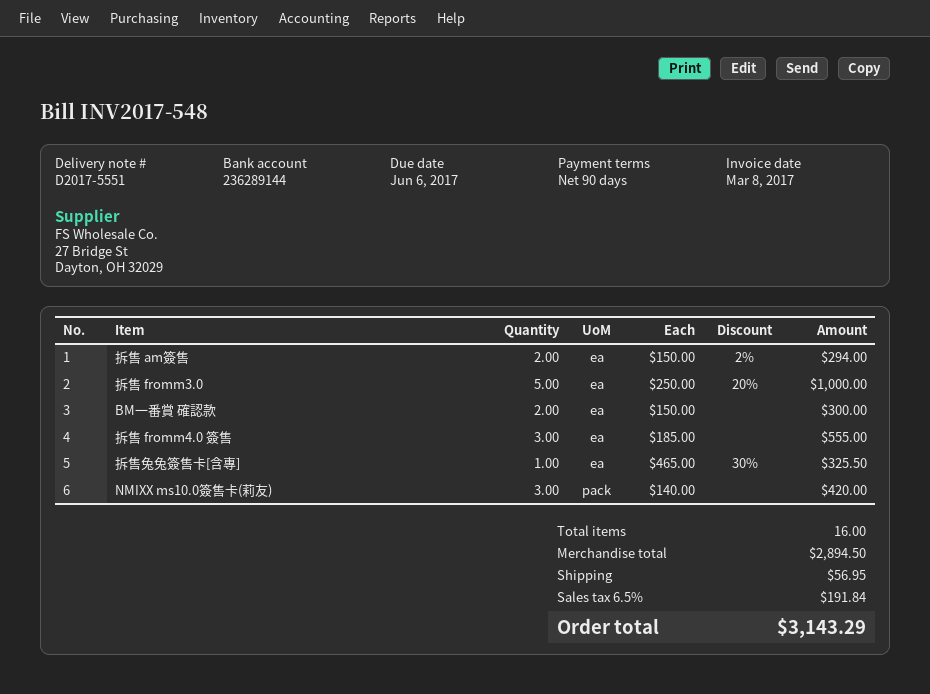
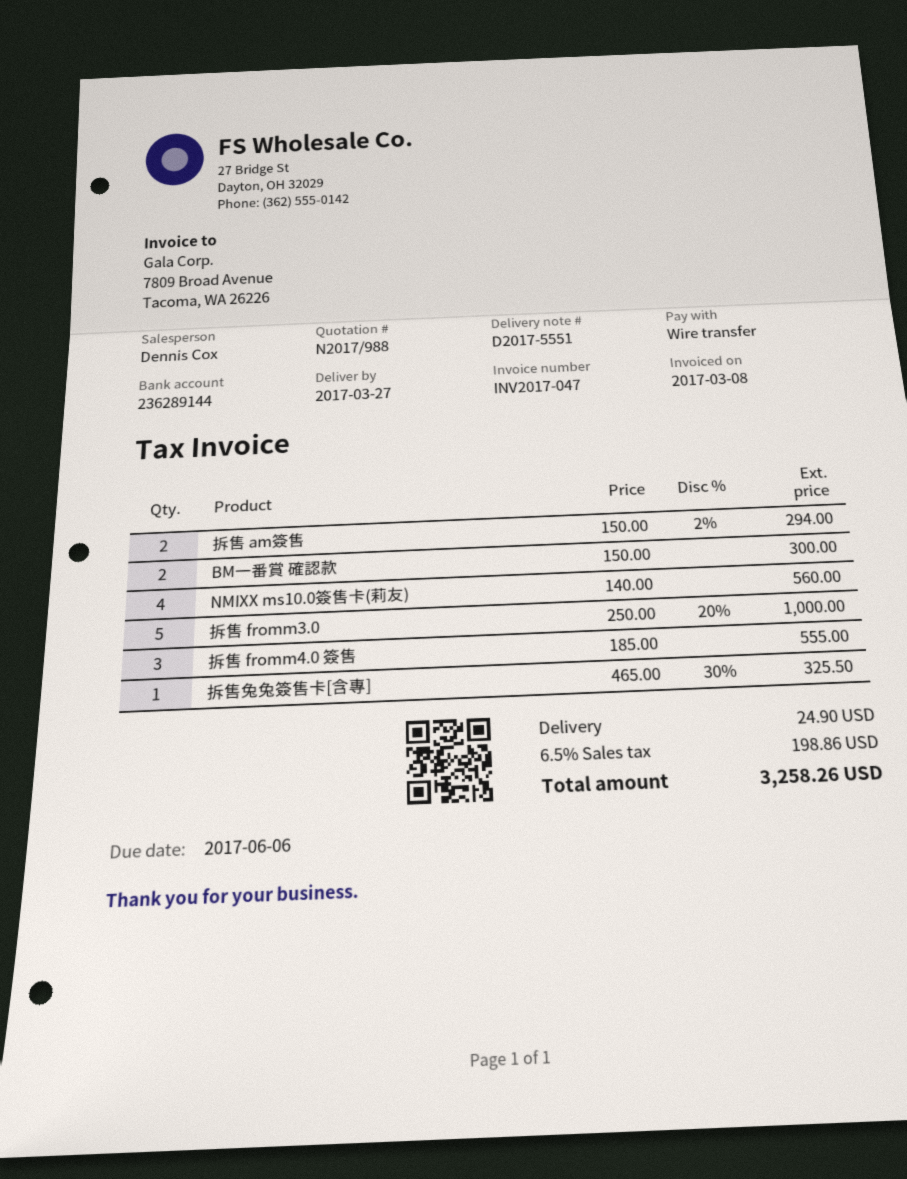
invoice number: INV2017-548 -> INV2017-047
NMIXX ms10.0簽售卡(莉友): 3 x 140.00 = 420.00 -> 4 x 140.00 = 560.00
shipping: 56.95 -> 24.90
tax: 6.5% = 191.84 -> 6.5% = 198.86
total: 3143.29 -> 3258.26

